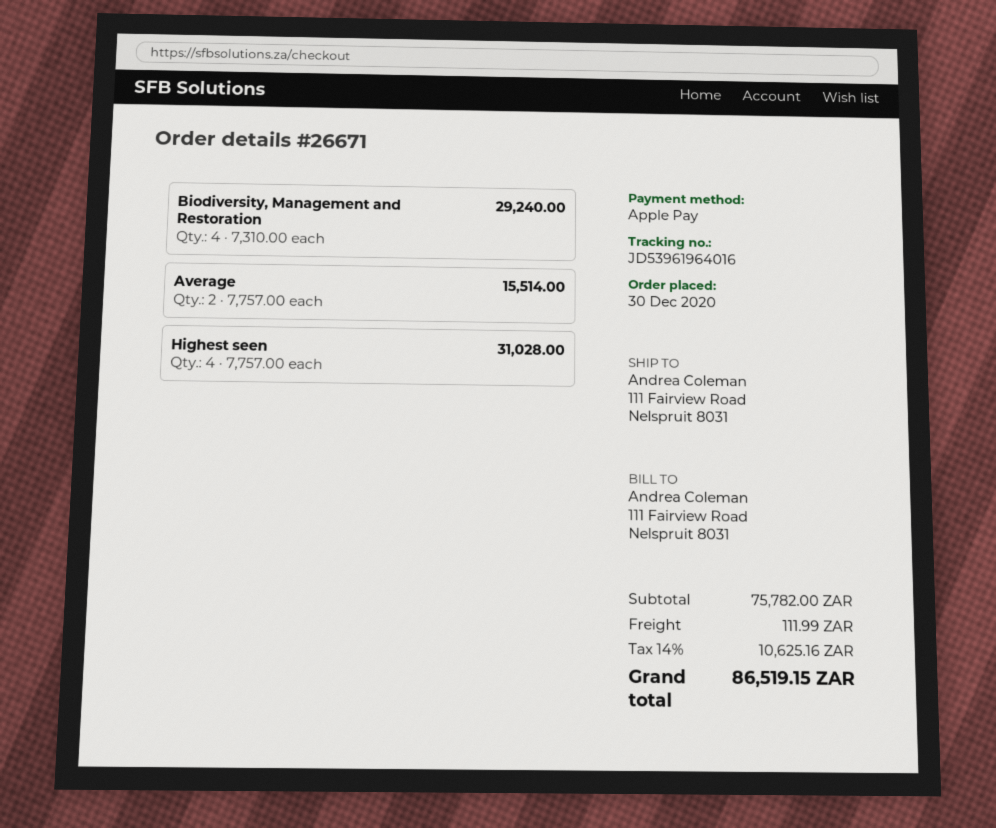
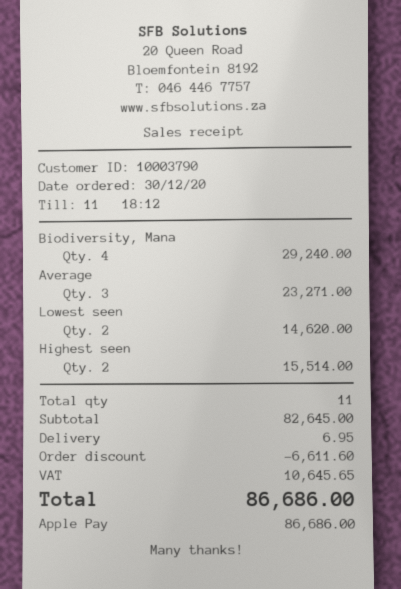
Average: 2 for 15514.00 -> 3 for 23271.00
Highest seen: 4 for 31028.00 -> 2 for 15514.00
Lowest seen: none -> 2 for 14620.00
subtotal: 75782.00 -> 82645.00
discount: none -> 6611.60
shipping: 111.99 -> 6.95
tax: 10625.16 -> 10645.65
total: 86519.15 -> 86686.00

